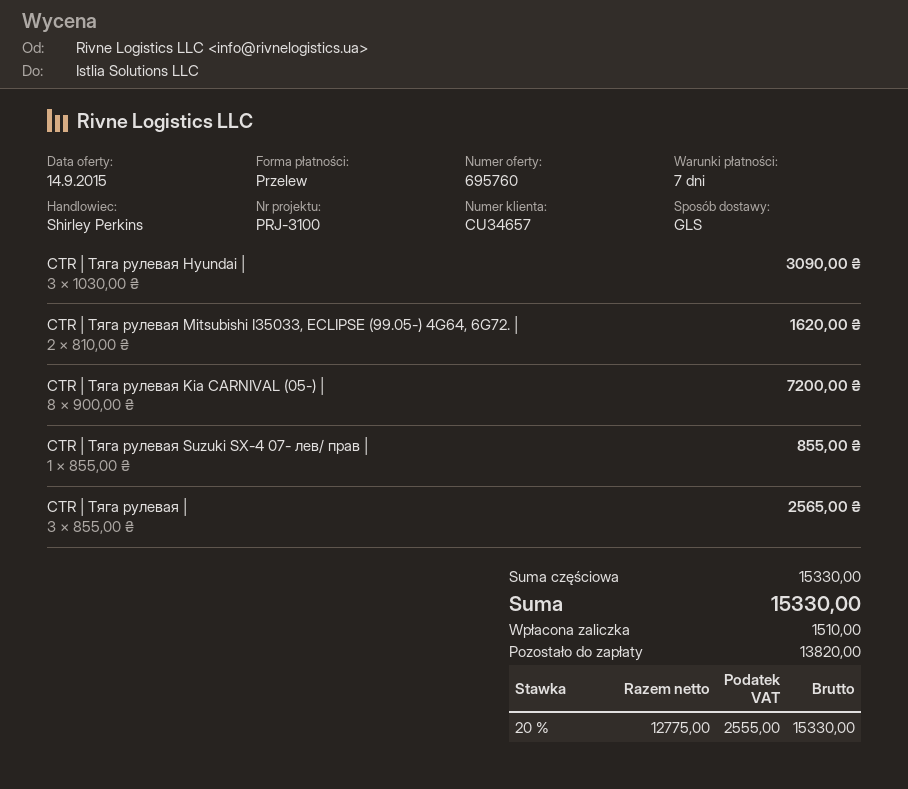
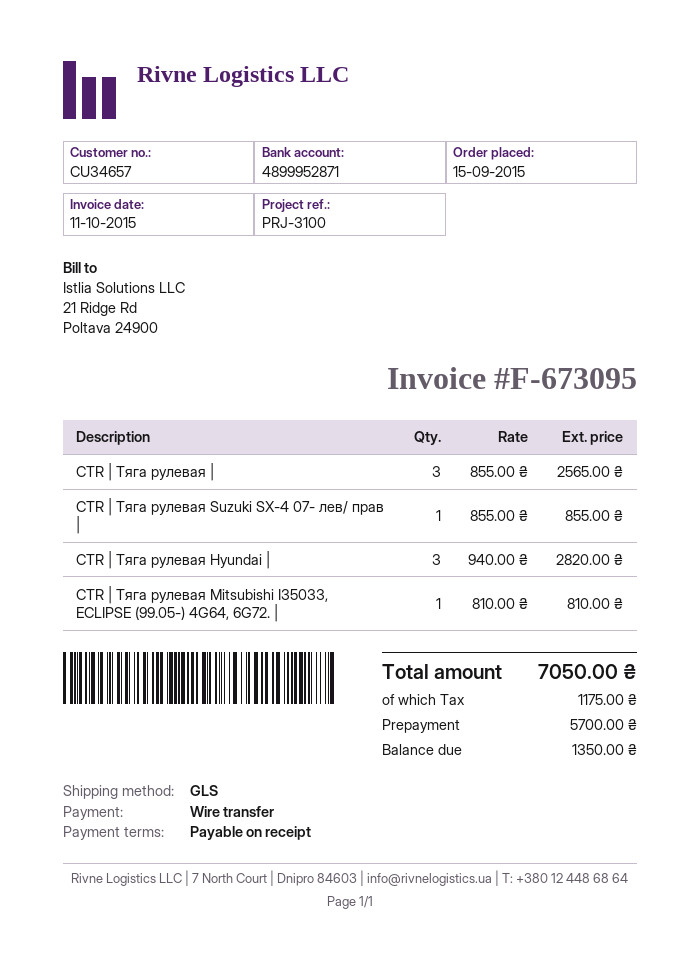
payment terms: 7 days -> on receipt
CTR | Тяга рулевая Hyundai |: 3 x 1030.00 = 3090.00 -> 3 x 940.00 = 2820.00
CTR | Тяга рулевая Mitsubishi I35033, ECLIPSE (99.05-) 4G64, 6G72. |: 2 x 810.00 = 1620.00 -> 1 x 810.00 = 810.00
CTR | Тяга рулевая Kia CARNIVAL (05-) |: 8 x 900.00 = 7200.00 -> none
tax: 2555.00 -> 1175.00
total: 15330.00 -> 7050.00
deposit: 1510.00 -> 5700.00
balance: 13820.00 -> 1350.00

